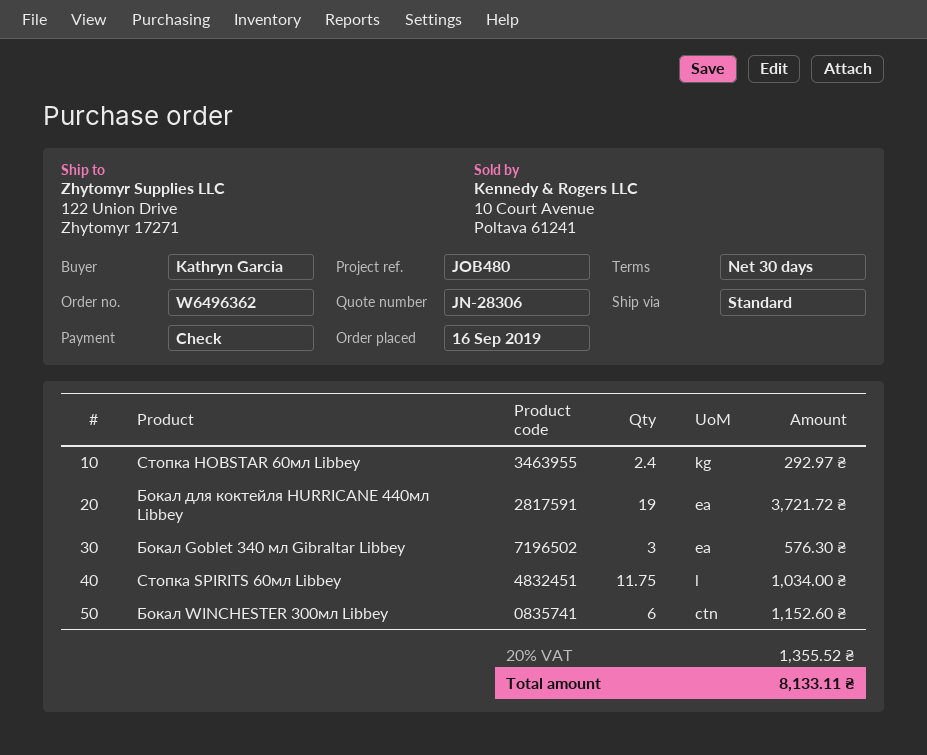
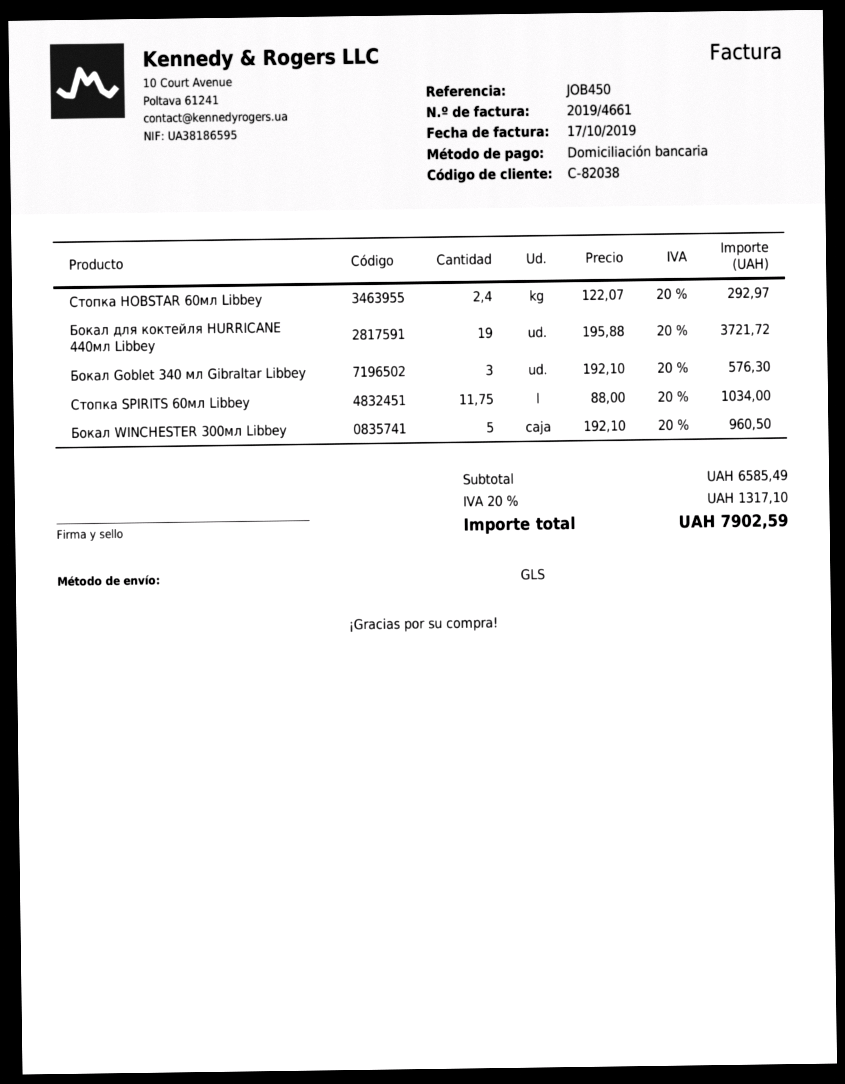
reference: JOB480 -> JOB450
payment method: cheque -> direct debit
shipping method: standard -> GLS
Бокал WINCHESTER 300мл Libbey: 6 for 1152.60 -> 5 for 960.50
tax: 20% = 1355.52 -> 20% = 1317.10
total: 8133.11 -> 7902.59

